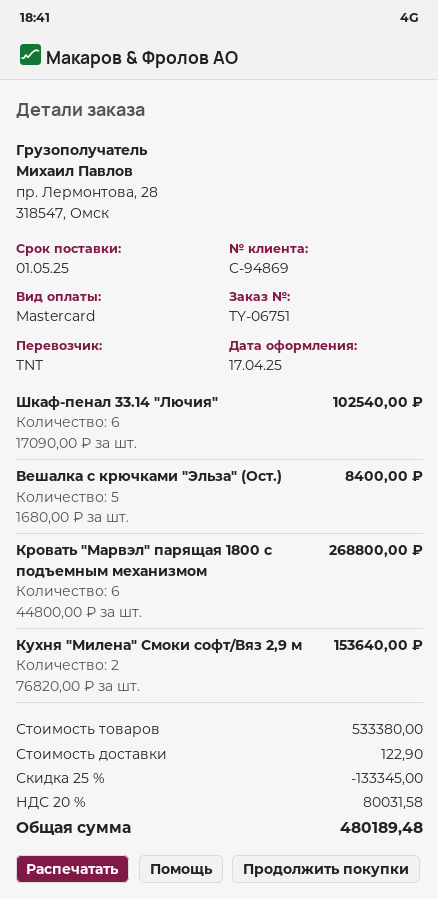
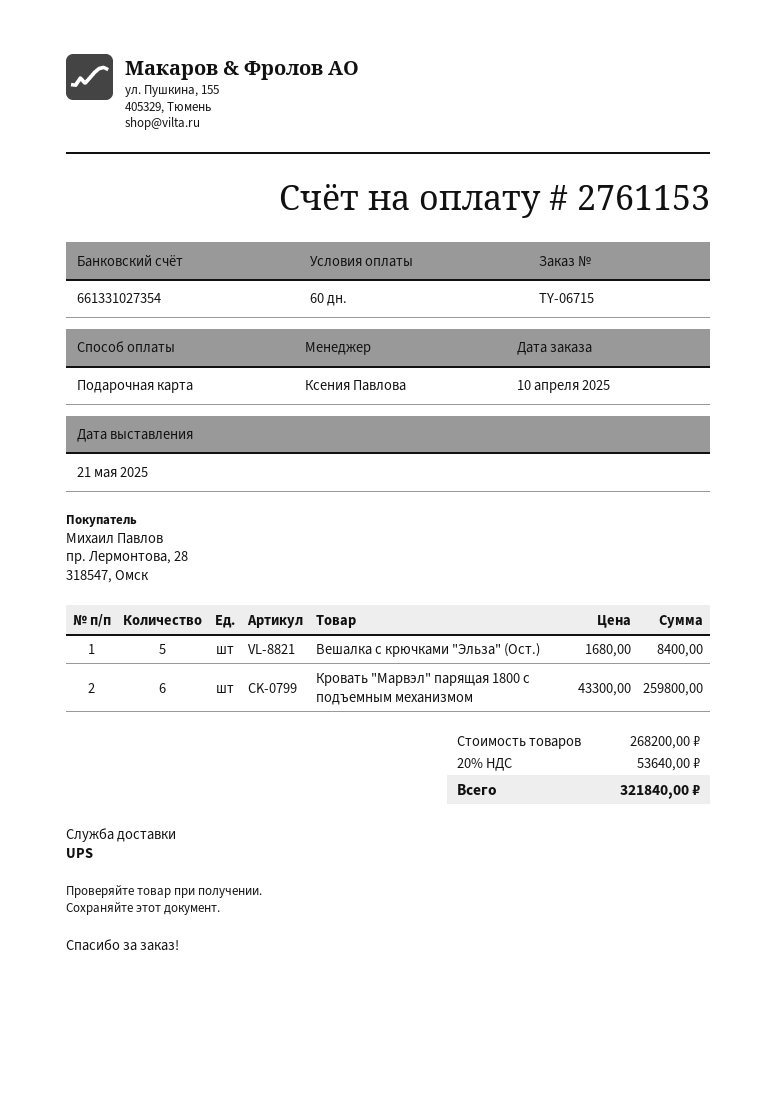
order number: TY-06751 -> TY-06715
order date: 2025-04-17 -> 2025-04-10
payment method: Mastercard -> gift card
shipping method: TNT -> UPS
Шкаф-пенал 33.14 "Лючия": 6 x 17090.00 = 102540.00 -> none
Кровать "Марвэл" парящая 1800 с подъемным механизмом: 6 x 44800.00 = 268800.00 -> 6 x 43300.00 = 259800.00
Кухня "Милена" Смоки софт/Вяз 2,9 м: 2 x 76820.00 = 153640.00 -> none
subtotal: 533380.00 -> 268200.00
discount: 25% = 133345.00 -> none
shipping: 122.90 -> none
tax: 20% = 80031.58 -> 20% = 53640.00
total: 480189.48 -> 321840.00

